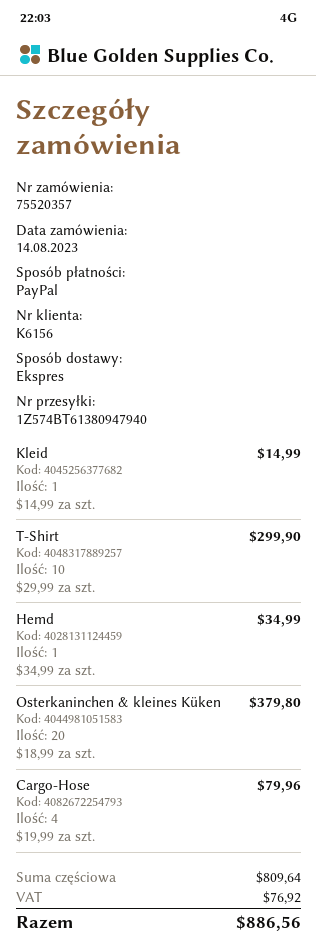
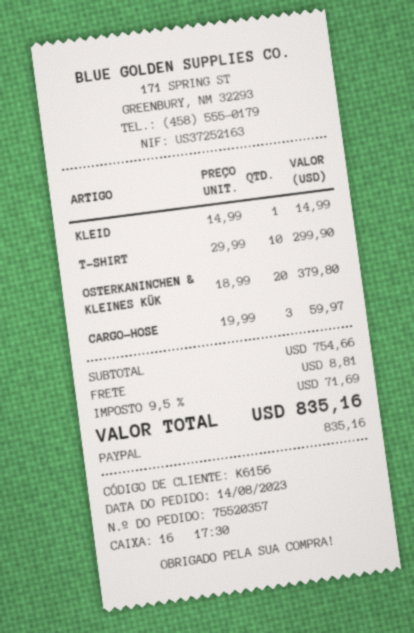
Hemd: 1 x 34.99 = 34.99 -> none
Cargo-Hose: 4 x 19.99 = 79.96 -> 3 x 19.99 = 59.97
subtotal: 809.64 -> 754.66
shipping: none -> 8.81
tax: 76.92 -> 71.69
total: 886.56 -> 835.16

